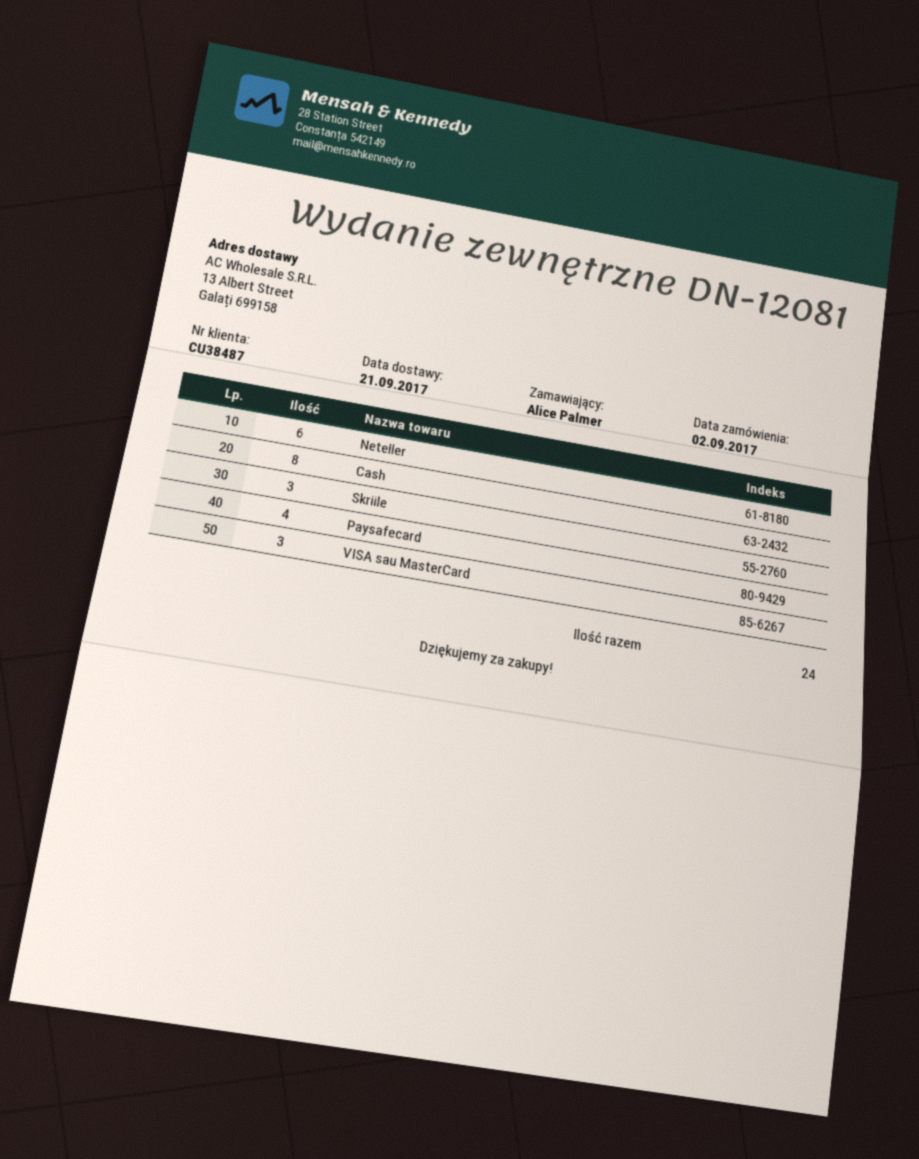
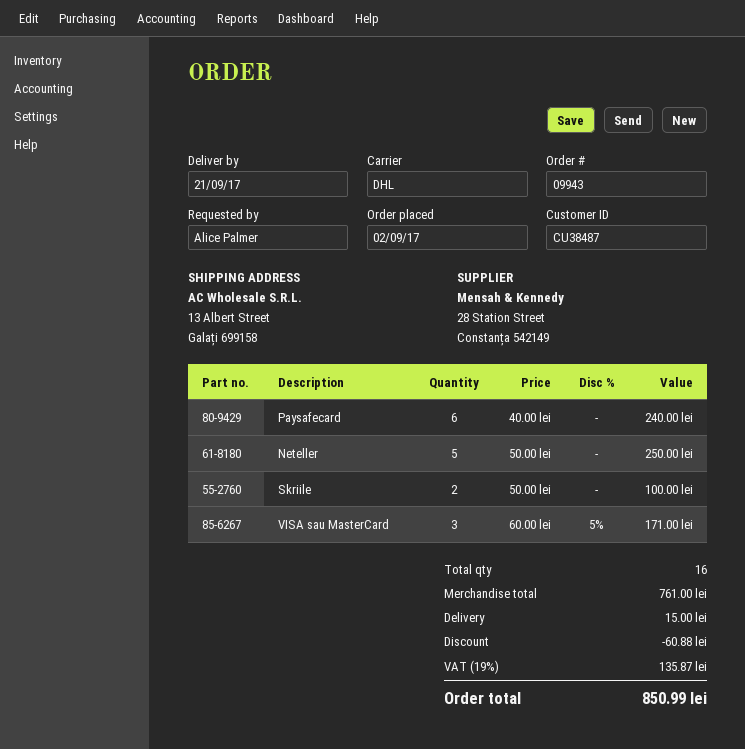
Neteller: 6 -> 5
Cash: 8 -> none
Skriile: 3 -> 2
Paysafecard: 4 -> 6
total quantity: 24 -> 16

